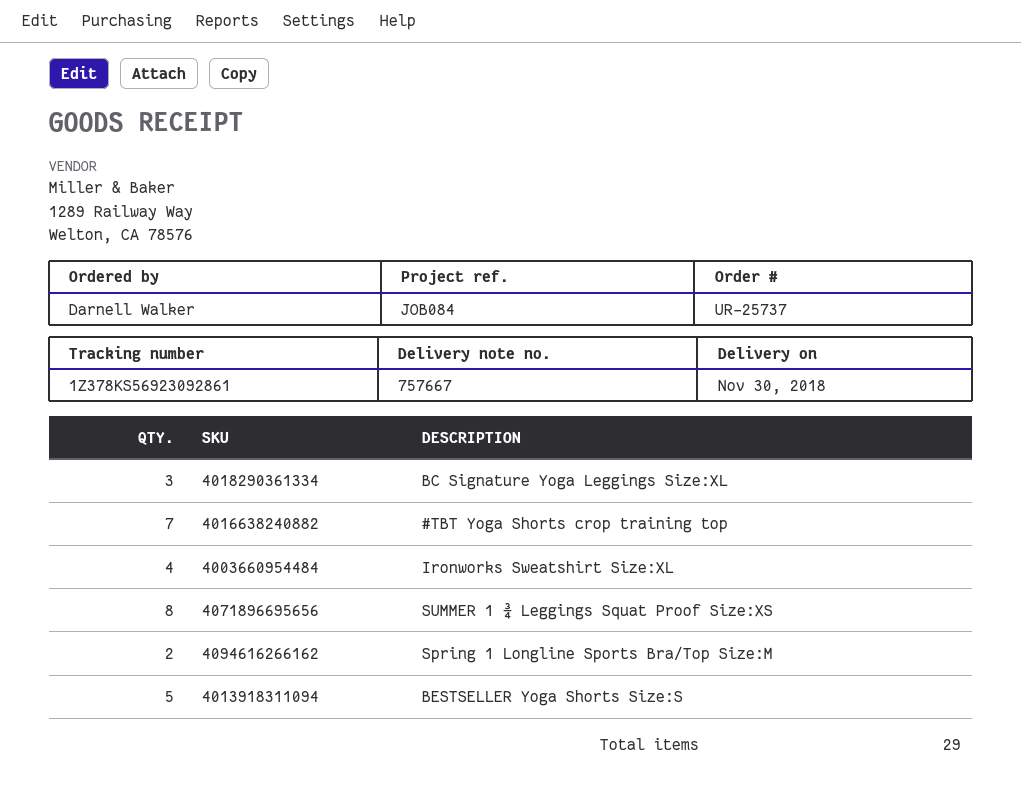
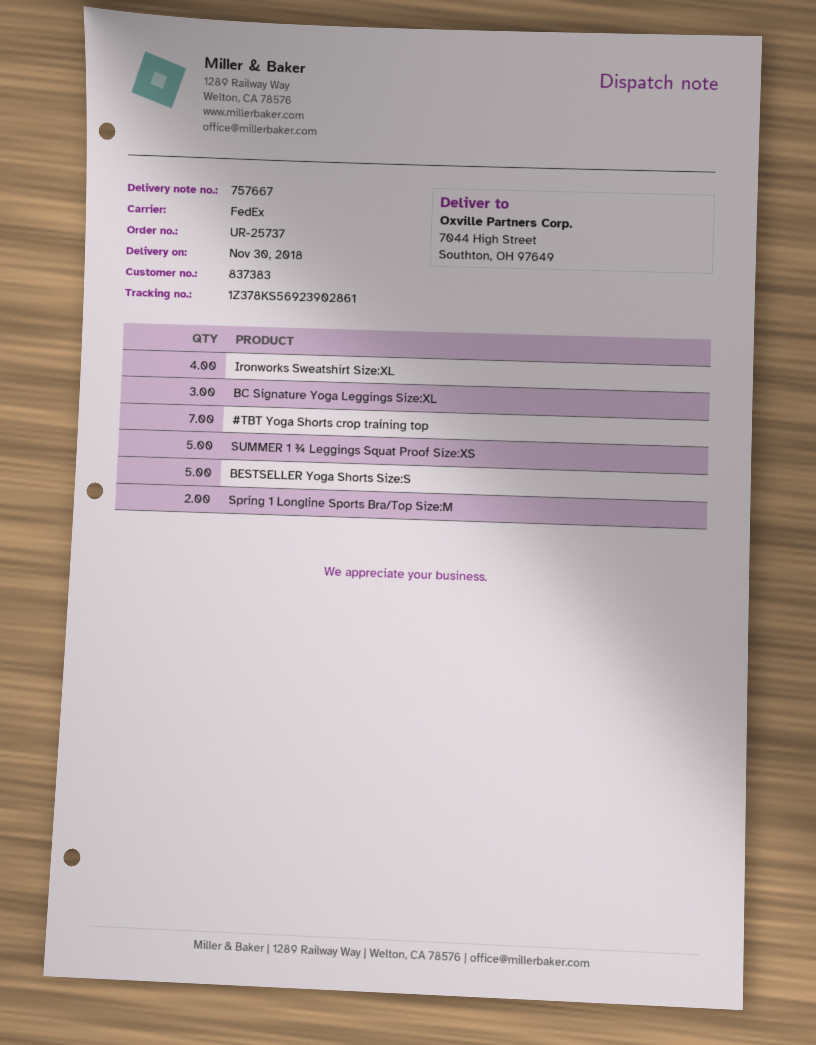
tracking number: 1Z378KS56923092861 -> 1Z378KS56923902861
SUMMER 1 ¾ Leggings Squat Proof Size:XS: 8 -> 5

